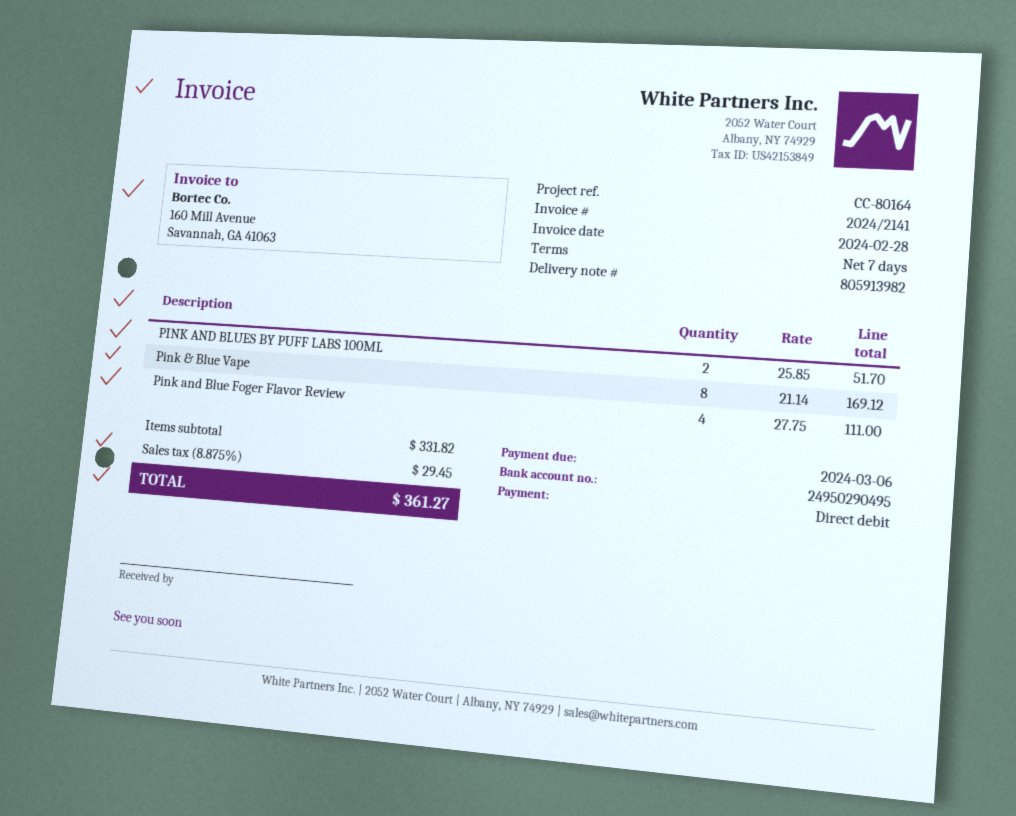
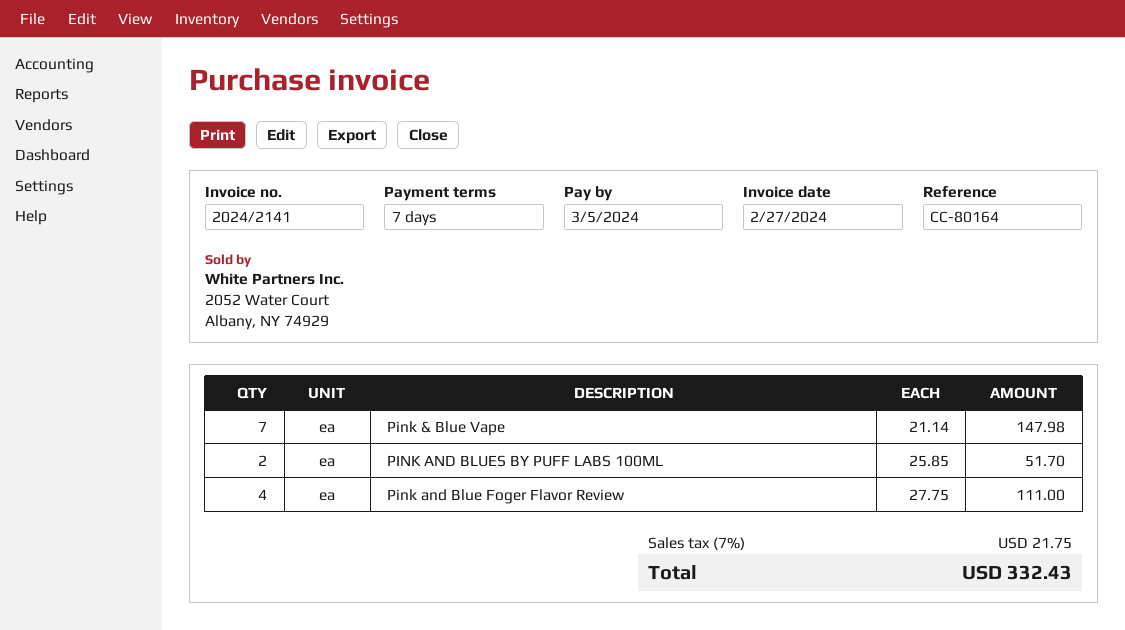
invoice date: 2024-02-28 -> 2024-02-27
due date: 2024-03-06 -> 2024-03-05
Pink & Blue Vape: 8 x 21.14 = 169.12 -> 7 x 21.14 = 147.98
tax: 8.875% = 29.45 -> 7% = 21.75
total: 361.27 -> 332.43

